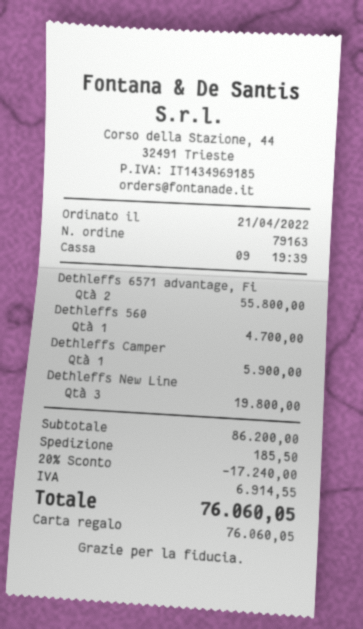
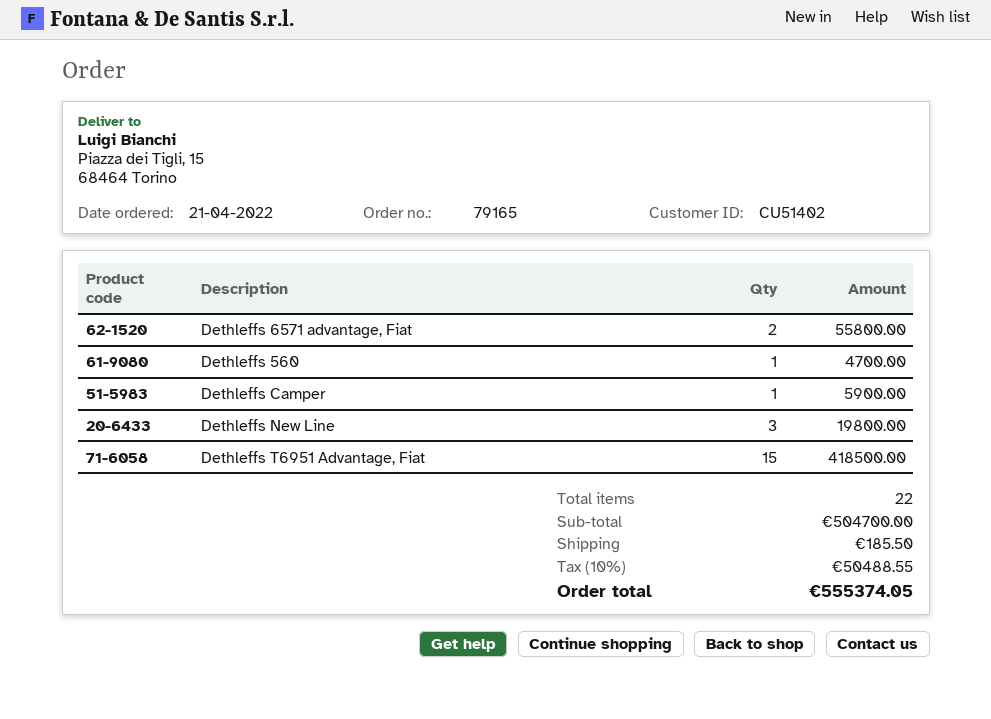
order number: 79163 -> 79165
Dethleffs T6951 Advantage, Fiat: none -> 15 for 418500.00
subtotal: 86200.00 -> 504700.00
discount: 20% = 17240.00 -> none
tax: 6914.55 -> 50488.55
total: 76060.05 -> 555374.05

